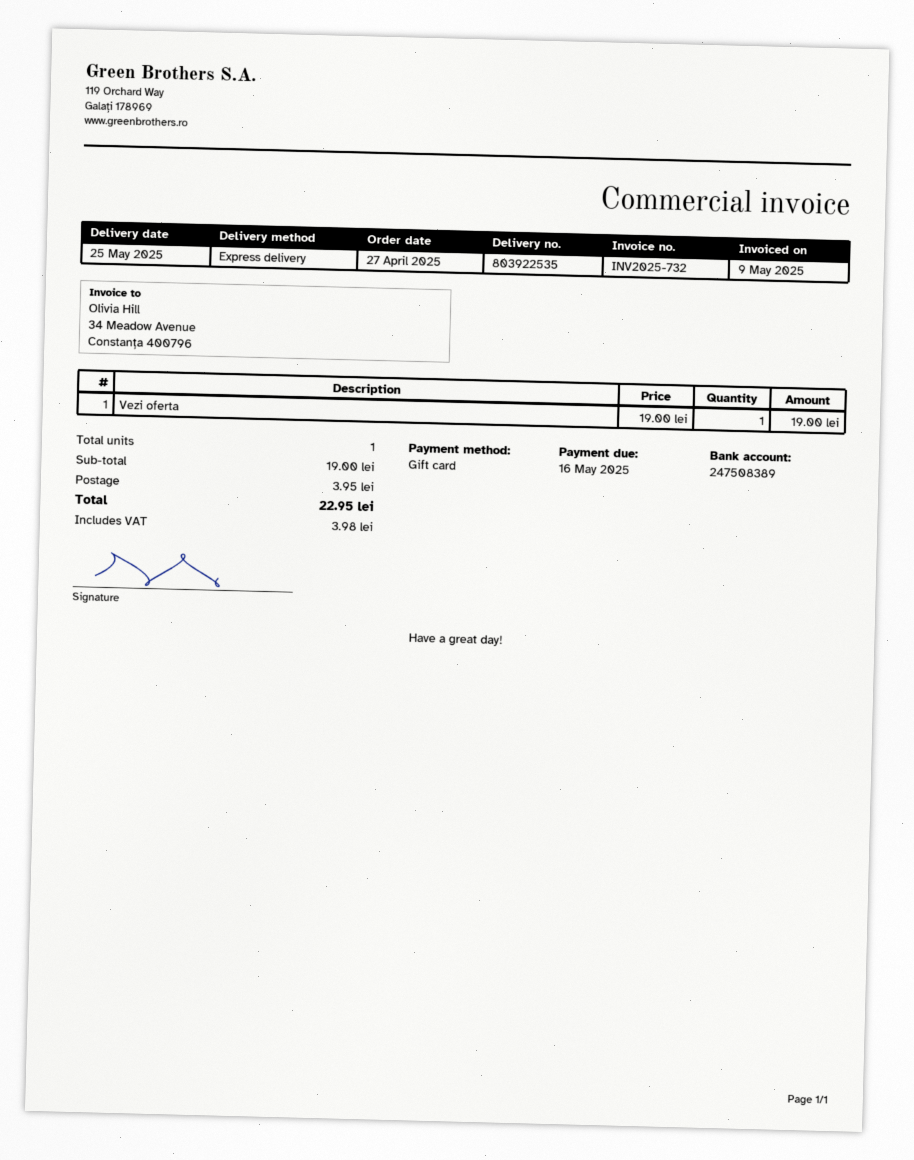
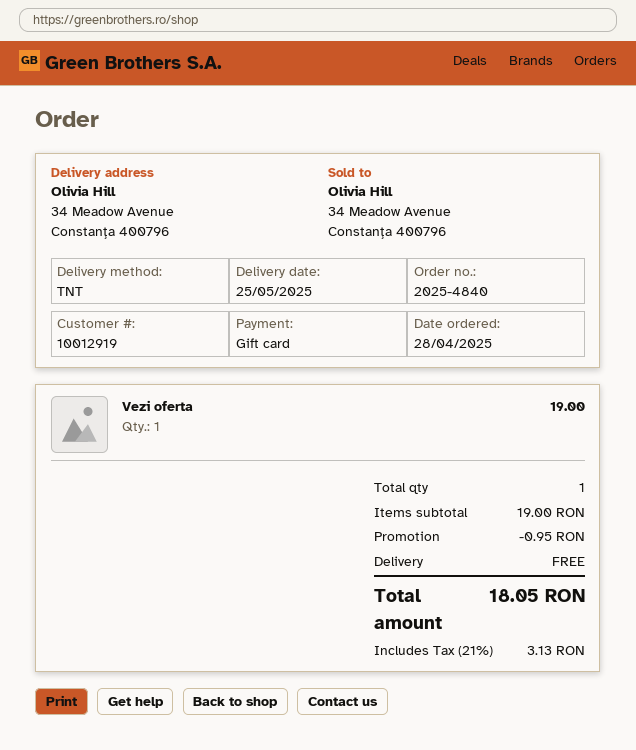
order date: 2025-04-27 -> 2025-04-28
shipping method: express -> TNT
discount: none -> 0.95
shipping: 3.95 -> 0.00
tax: 3.98 -> 3.13
total: 22.95 -> 18.05

